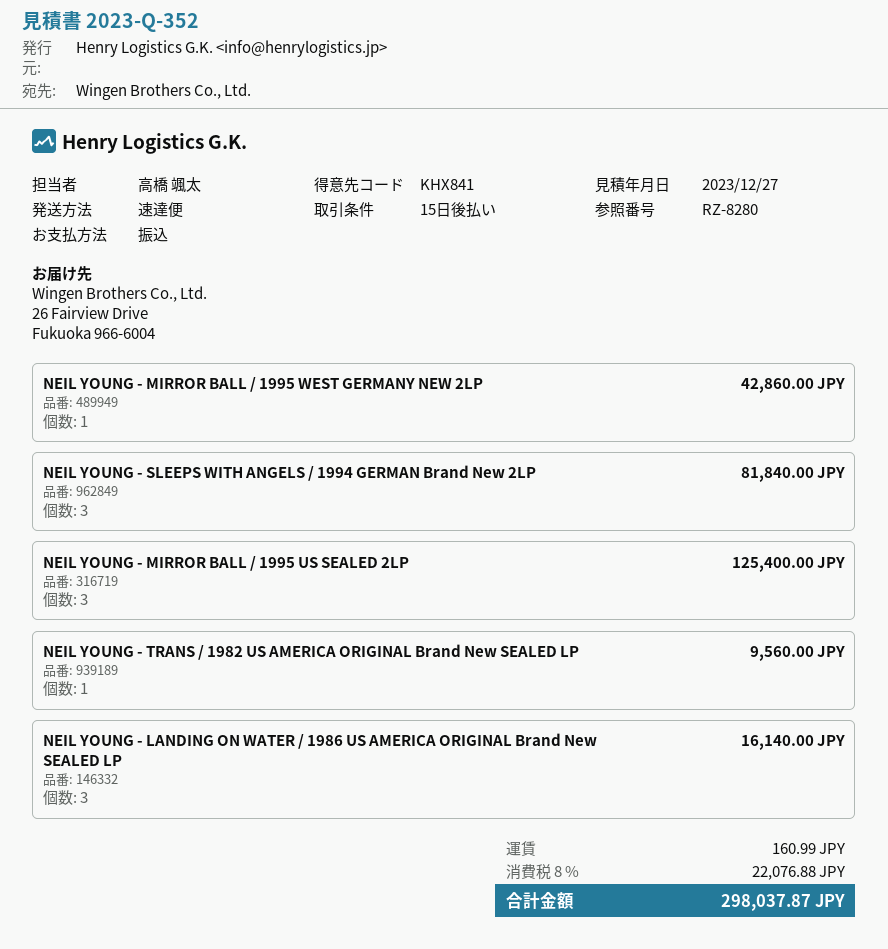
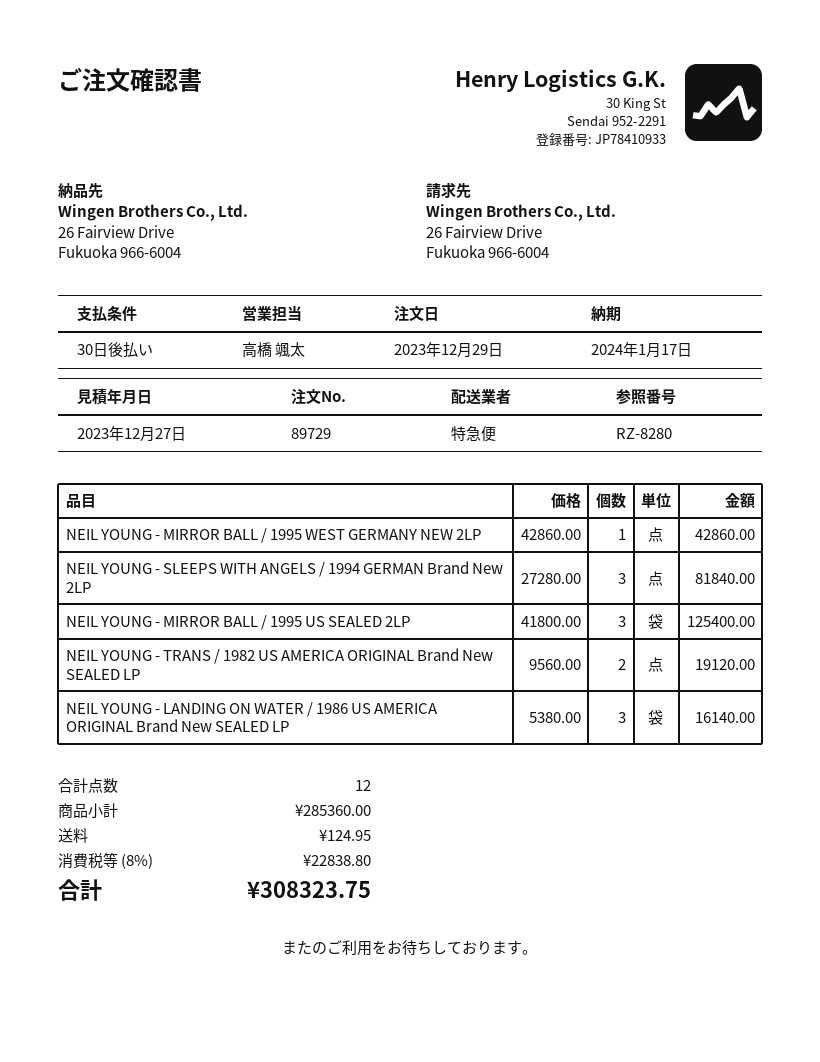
payment terms: 15 days -> 30 days
NEIL YOUNG - TRANS / 1982 US AMERICA ORIGINAL Brand New SEALED LP: 1 for 9560.00 -> 2 for 19120.00
shipping: 160.99 -> 124.95
tax: 8% = 22076.88 -> 8% = 22838.80
total: 298037.87 -> 308323.75

